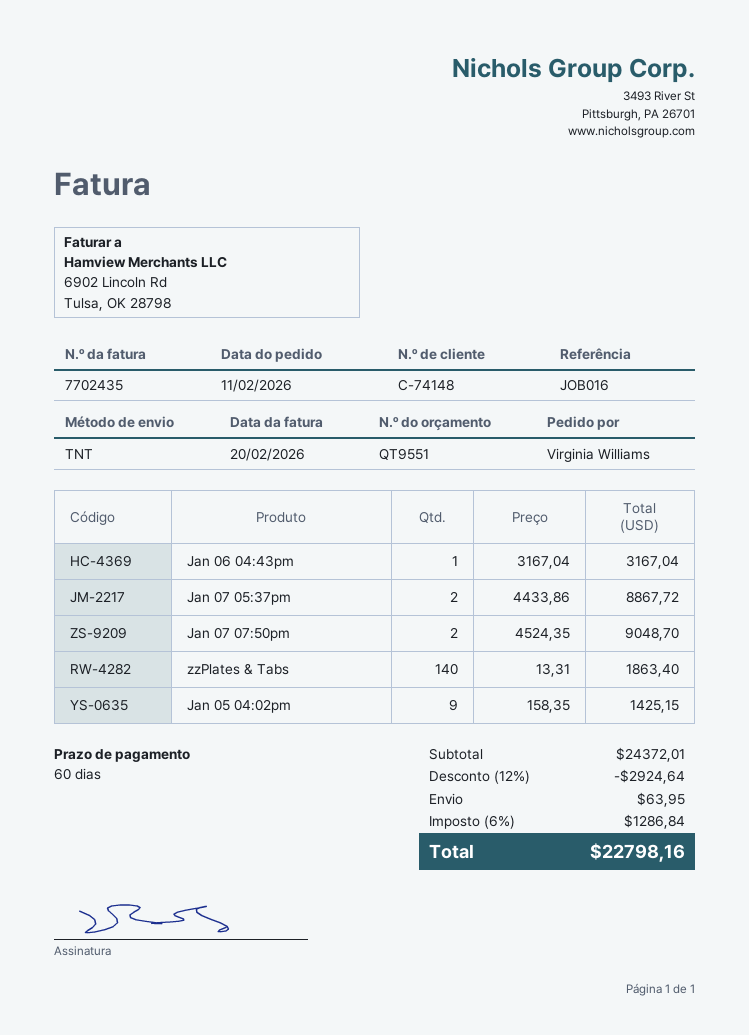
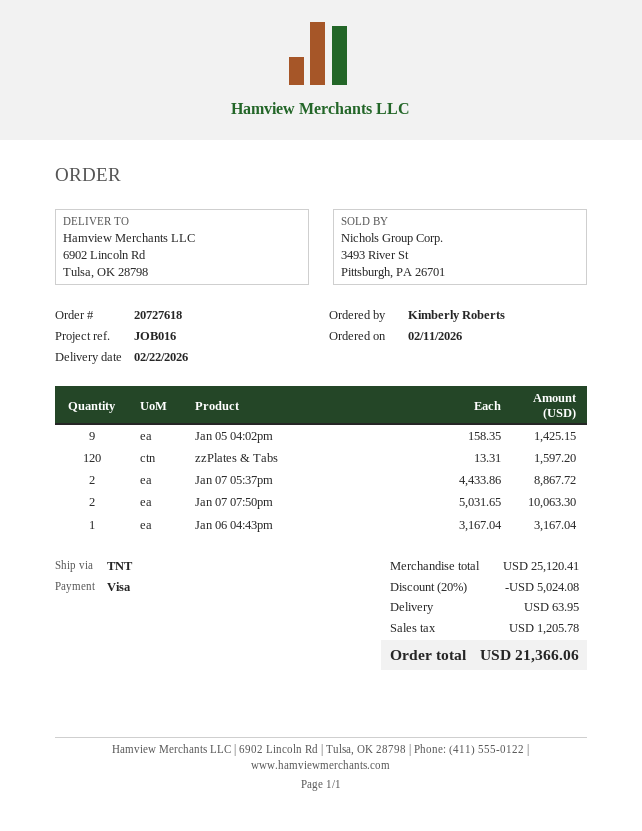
ordered by: Virginia Williams -> Kimberly Roberts
Jan 07 07:50pm: 2 x 4524.35 = 9048.70 -> 2 x 5031.65 = 10063.30
zzPlates & Tabs: 140 x 13.31 = 1863.40 -> 120 x 13.31 = 1597.20
subtotal: 24372.01 -> 25120.41
discount: 12% = 2924.64 -> 20% = 5024.08
tax: 1286.84 -> 1205.78
total: 22798.16 -> 21366.06

